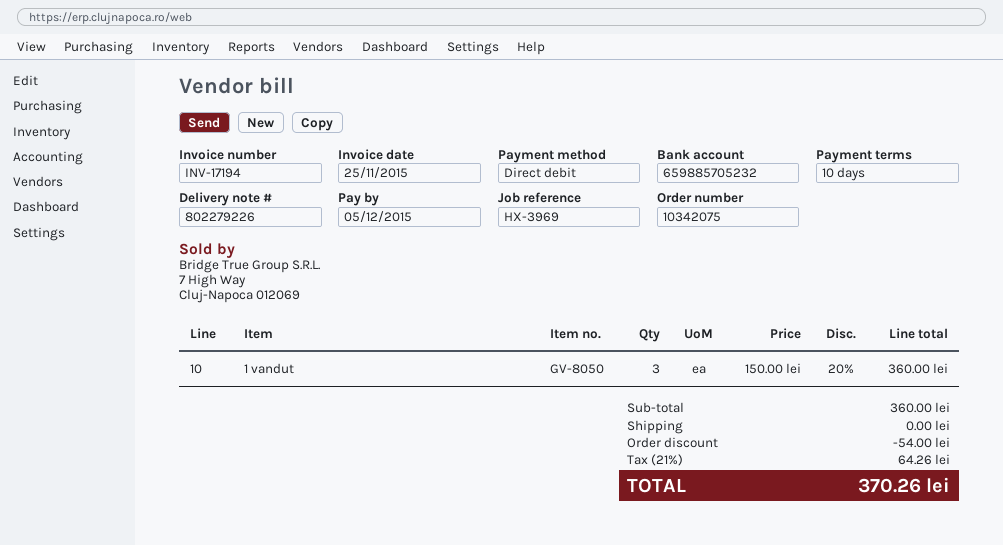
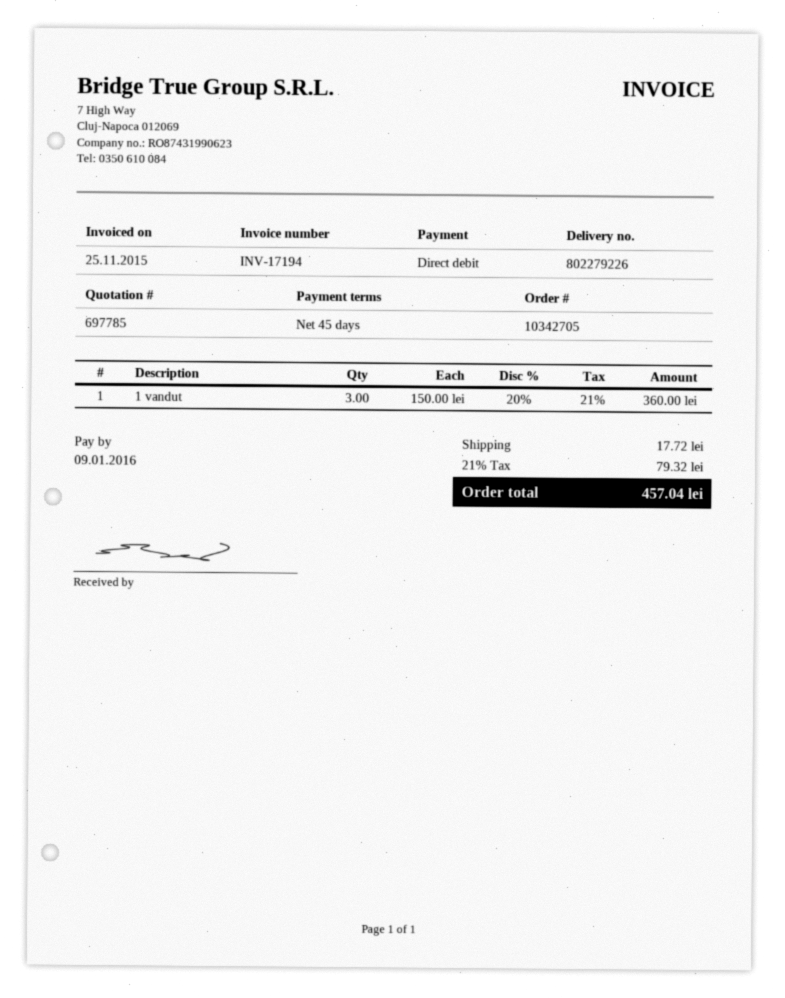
order number: 10342075 -> 10342705
payment terms: 10 days -> 45 days
due date: 2015-12-05 -> 2016-01-09
discount: 54.00 -> none
shipping: 0.00 -> 17.72
tax: 21% = 64.26 -> 21% = 79.32
total: 370.26 -> 457.04

